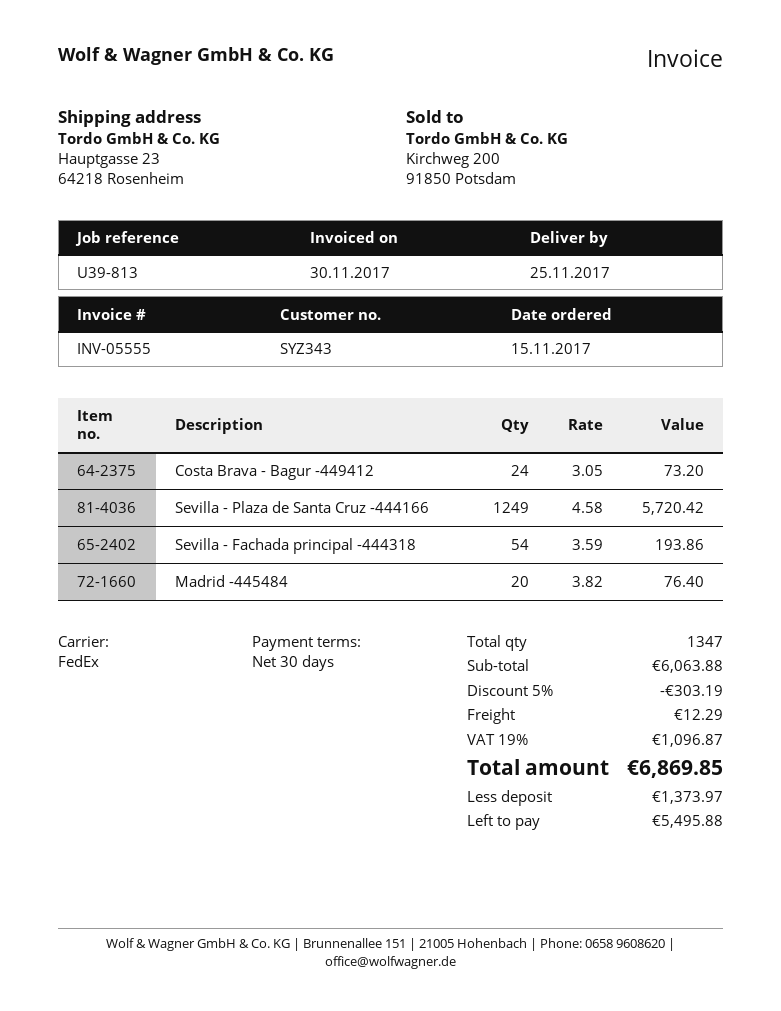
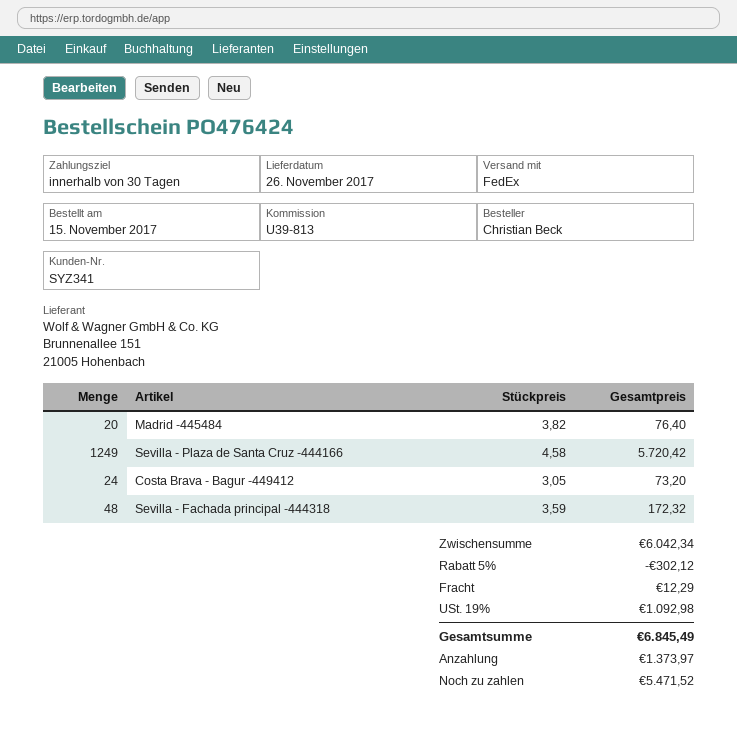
delivery date: 2017-11-25 -> 2017-11-26
customer number: SYZ343 -> SYZ341
Sevilla - Fachada principal -444318: 54 x 3.59 = 193.86 -> 48 x 3.59 = 172.32
subtotal: 6063.88 -> 6042.34
discount: 5% = 303.19 -> 5% = 302.12
tax: 19% = 1096.87 -> 19% = 1092.98
total: 6869.85 -> 6845.49
balance: 5495.88 -> 5471.52

